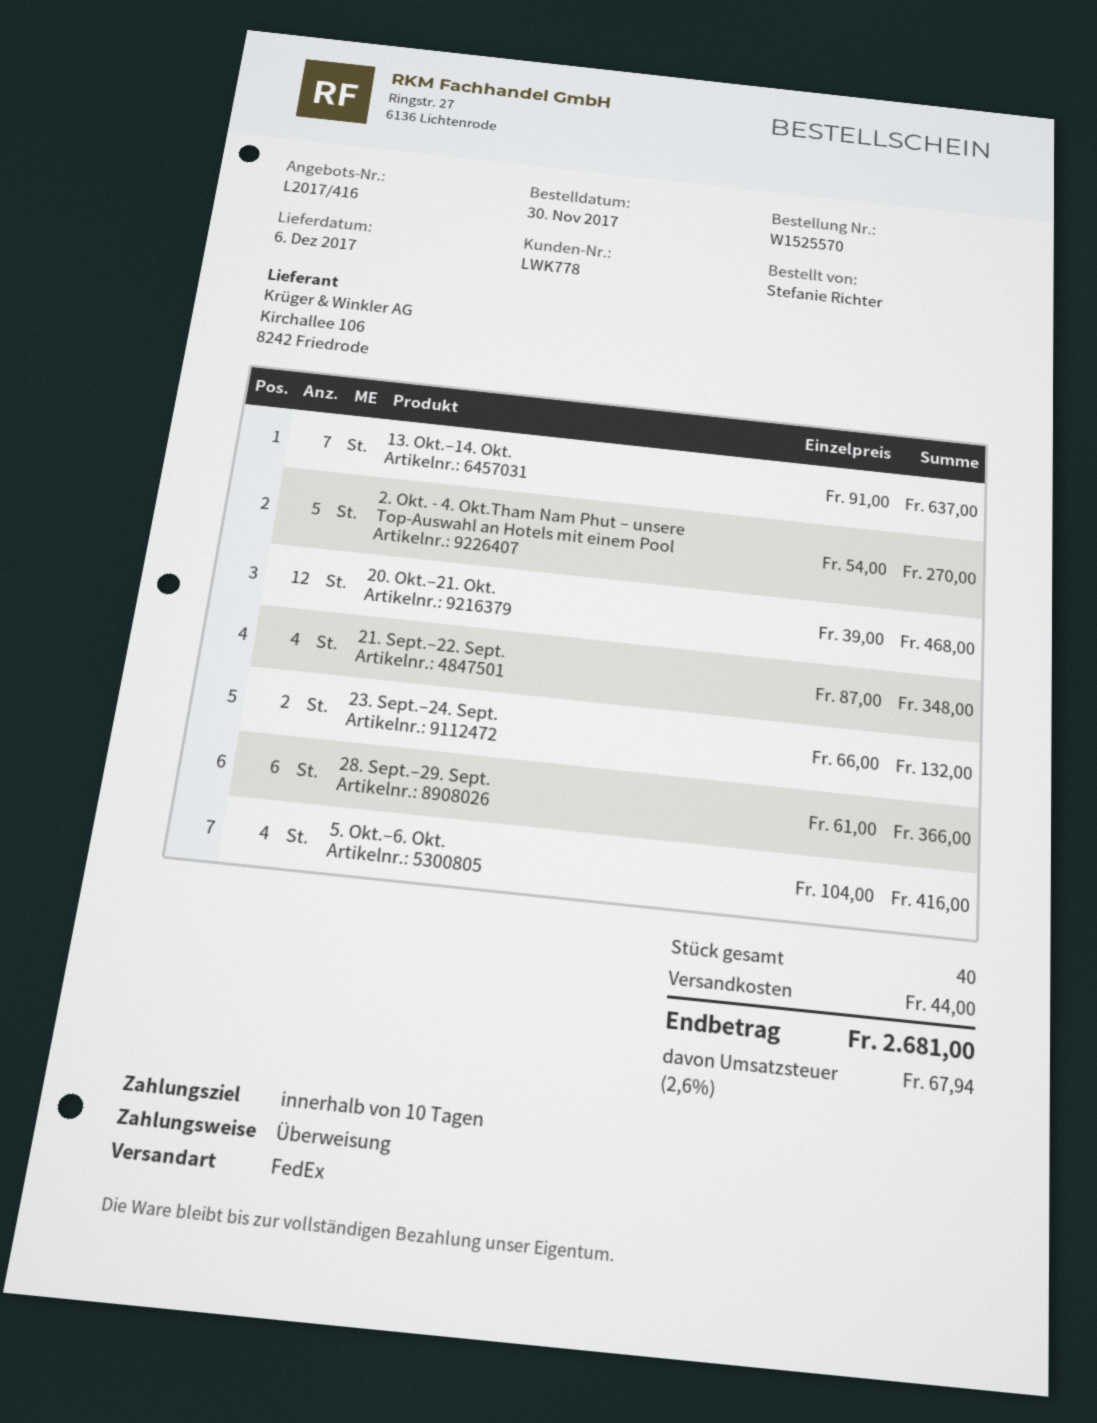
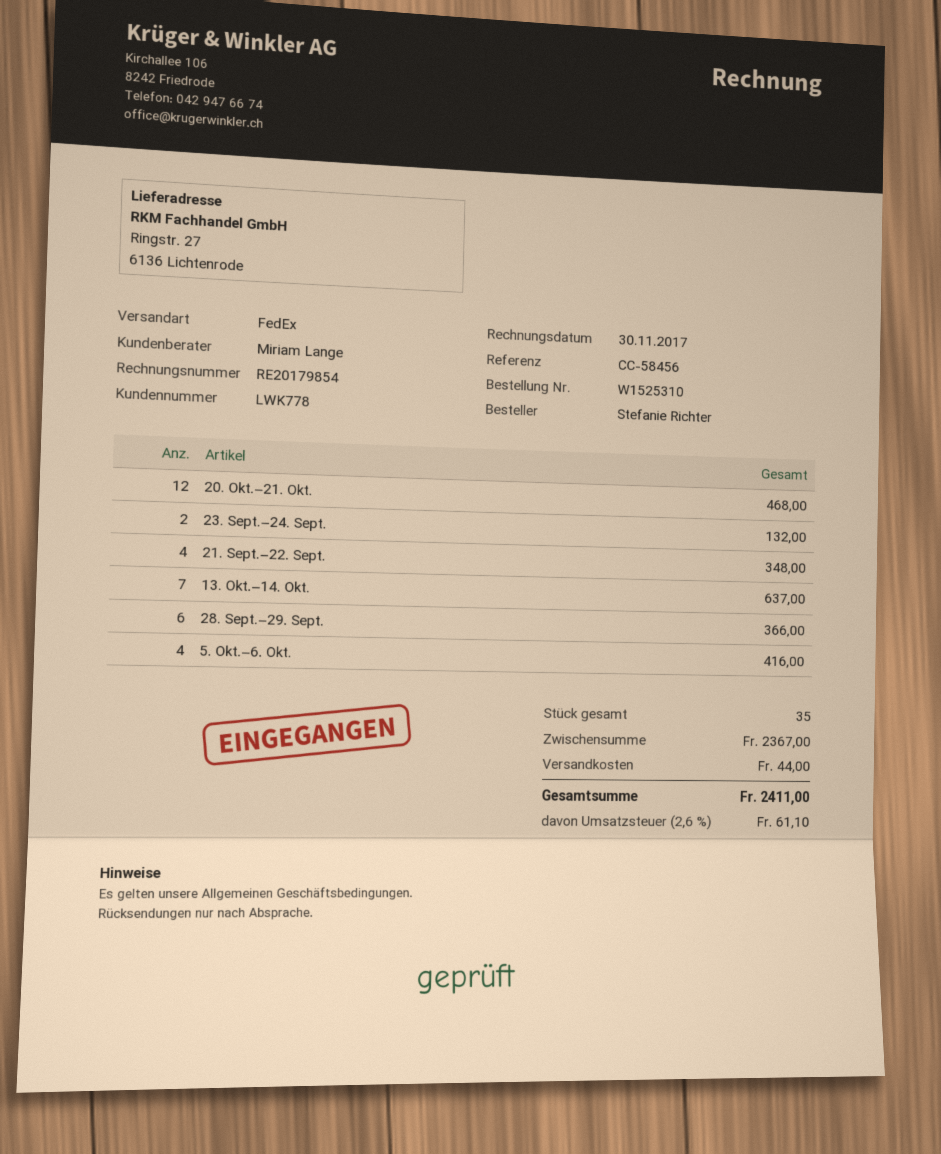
order number: W1525570 -> W1525310
2. Okt. - 4. Okt.Tham Nam Phut – unsere Top-Auswahl an Hotels mit einem Pool: 5 for 270.00 -> none
total quantity: 40 -> 35
tax: 2.6% = 67.94 -> 2.6% = 61.10
total: 2681.00 -> 2411.00

